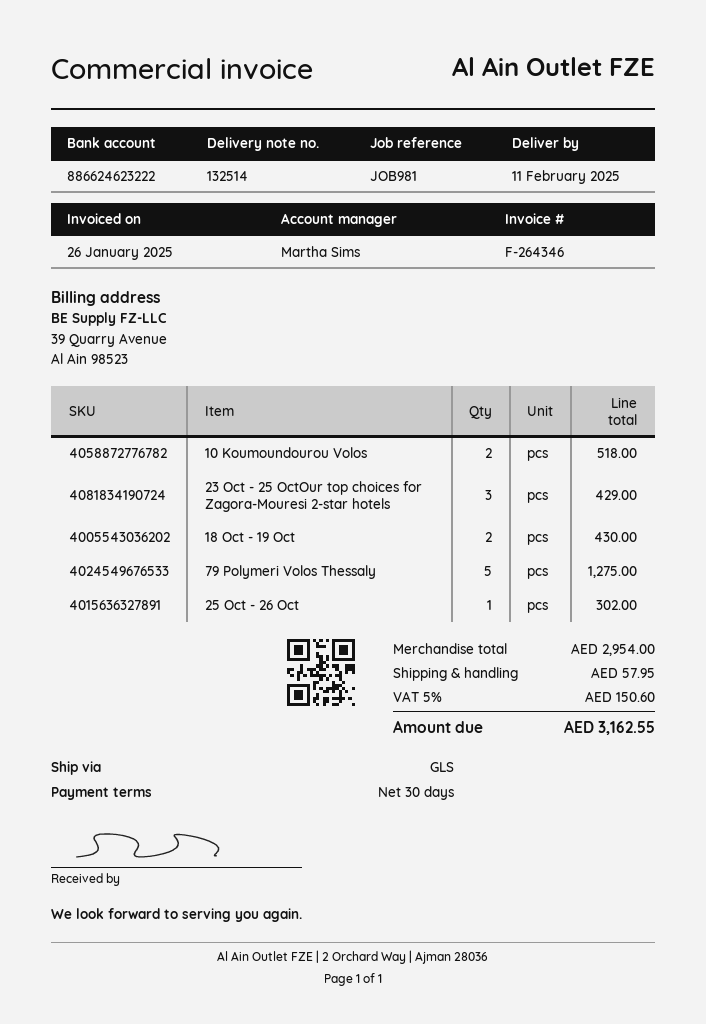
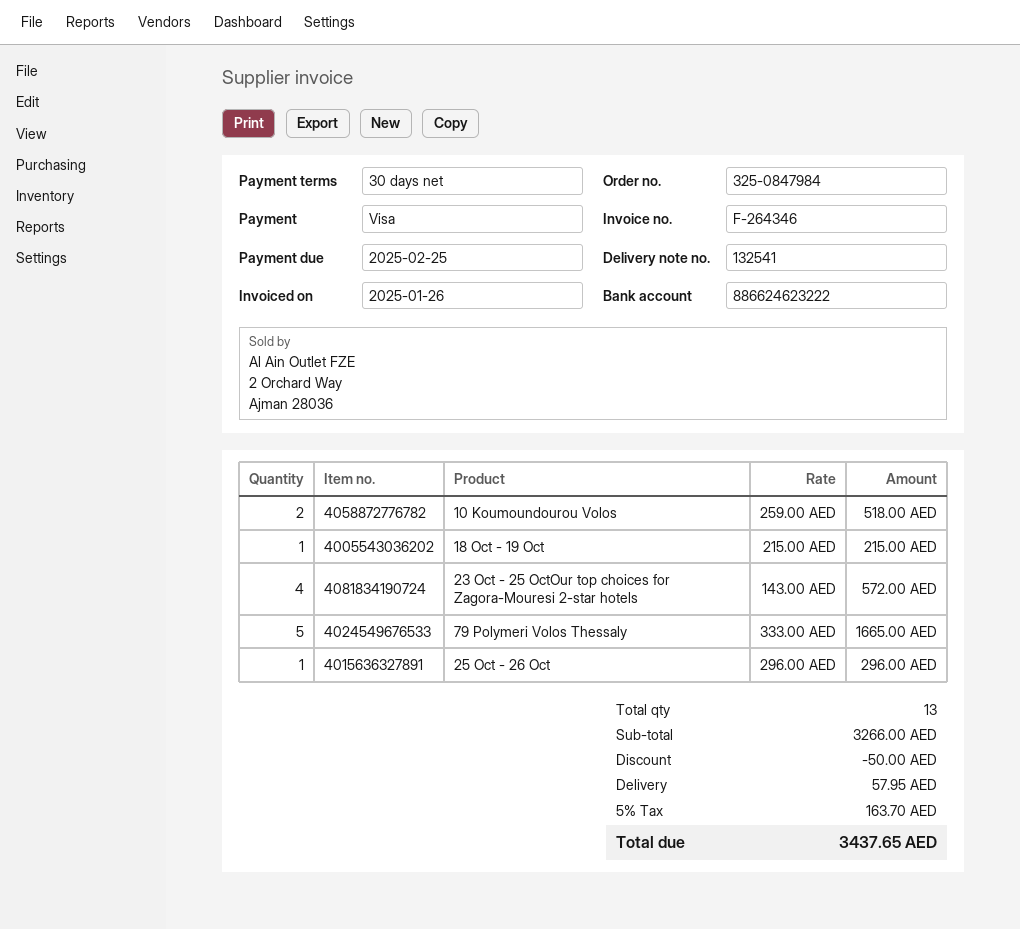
delivery note number: 132514 -> 132541
23 Oct - 25 OctOur top choices for Zagora-Mouresi 2-star hotels: 3 for 429.00 -> 4 for 572.00
18 Oct - 19 Oct: 2 for 430.00 -> 1 for 215.00
79 Polymeri Volos Thessaly: 5 for 1275.00 -> 5 for 1665.00
25 Oct - 26 Oct: 1 for 302.00 -> 1 for 296.00
subtotal: 2954.00 -> 3266.00
discount: none -> 50.00
tax: 5% = 150.60 -> 5% = 163.70
total: 3162.55 -> 3437.65

